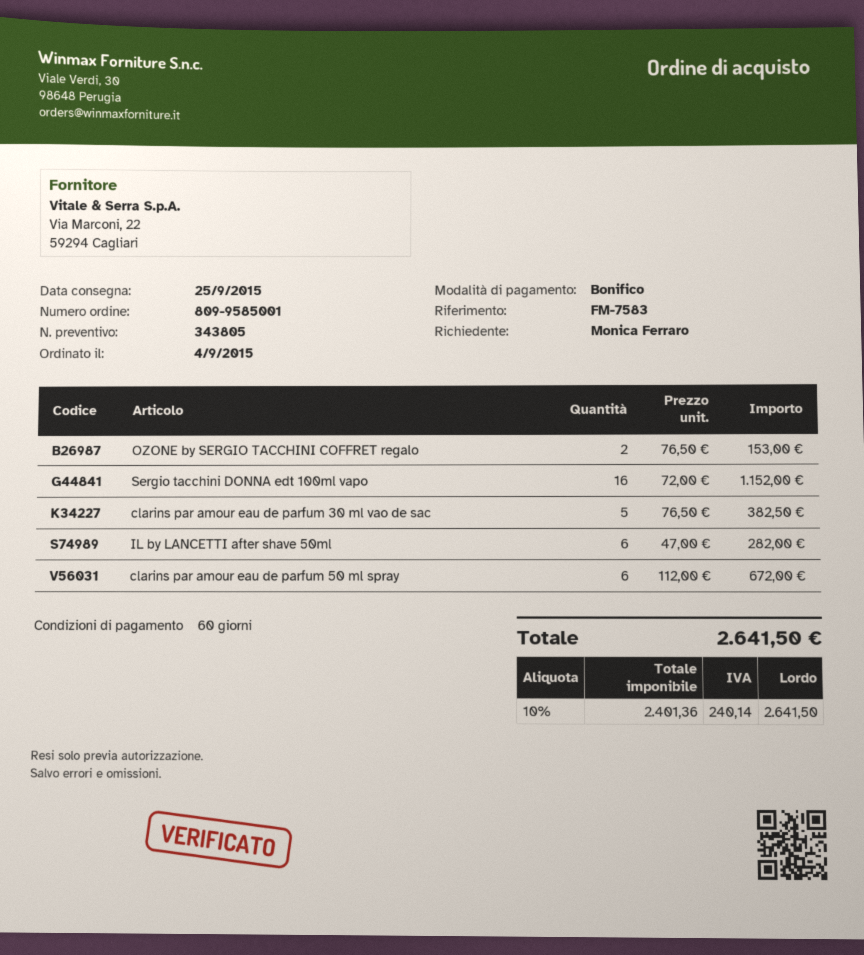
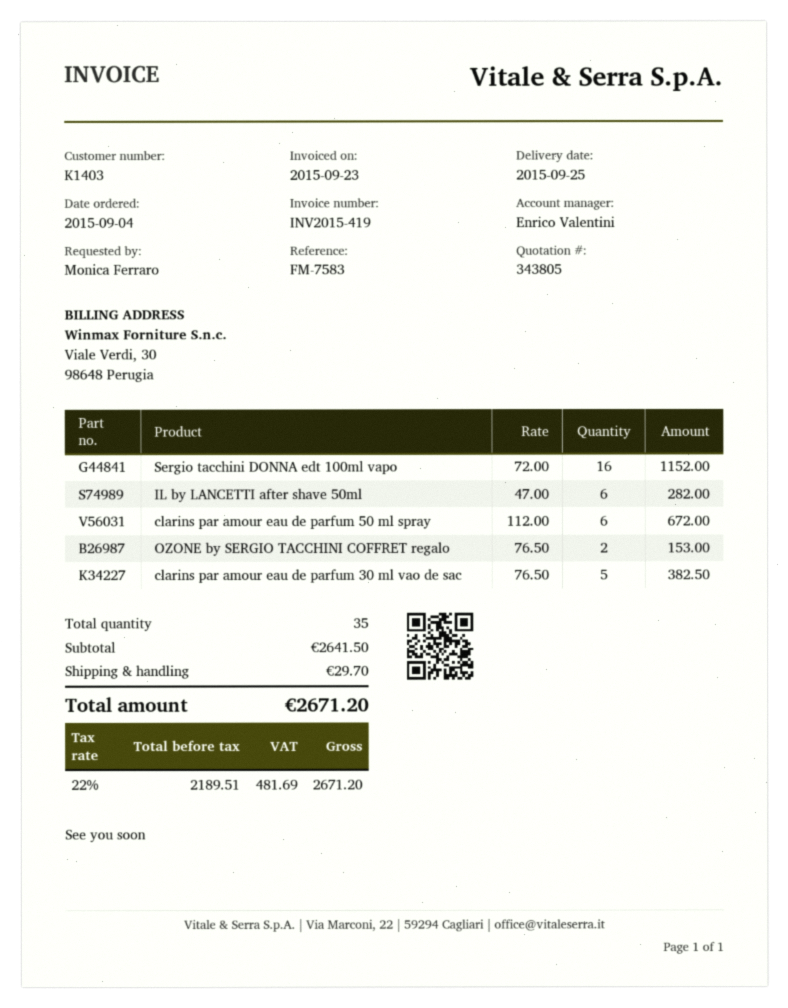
shipping: none -> 29.70
net: 2401.36 -> 2189.51
tax: 10% = 240.14 -> 22% = 481.69
total: 2641.50 -> 2671.20

